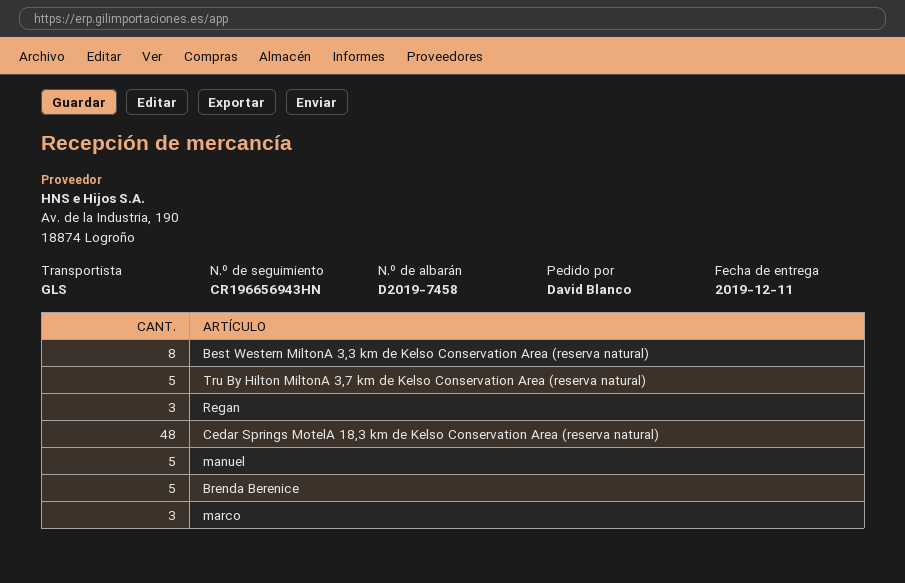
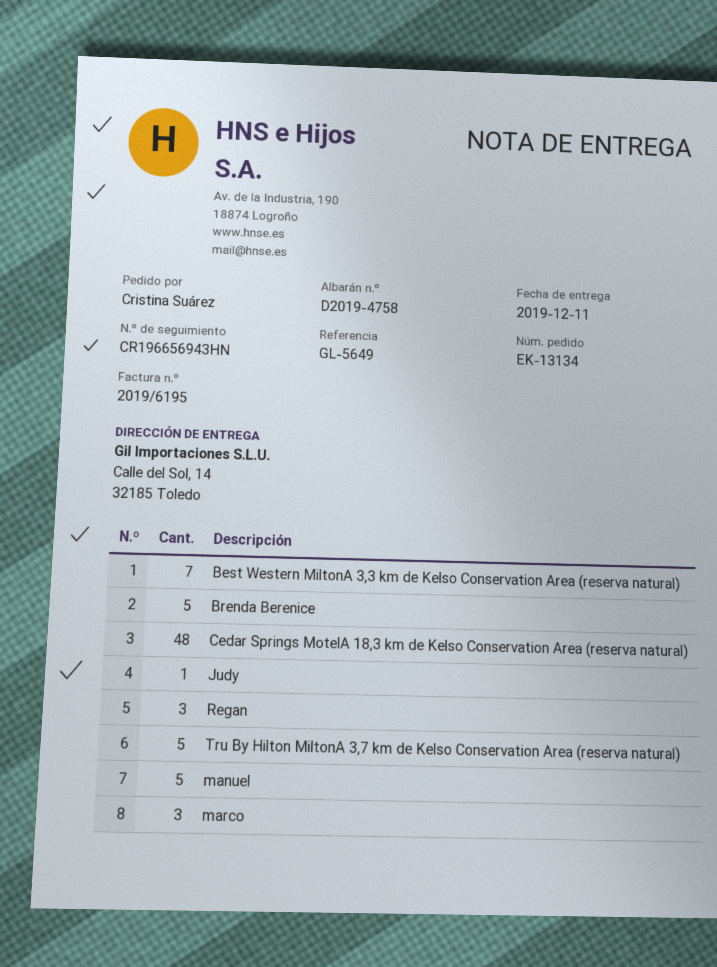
delivery note number: D2019-7458 -> D2019-4758
ordered by: David Blanco -> Cristina Suárez
Best Western MiltonA 3,3 km de Kelso Conservation Area (reserva natural): 8 -> 7
Judy: none -> 1

